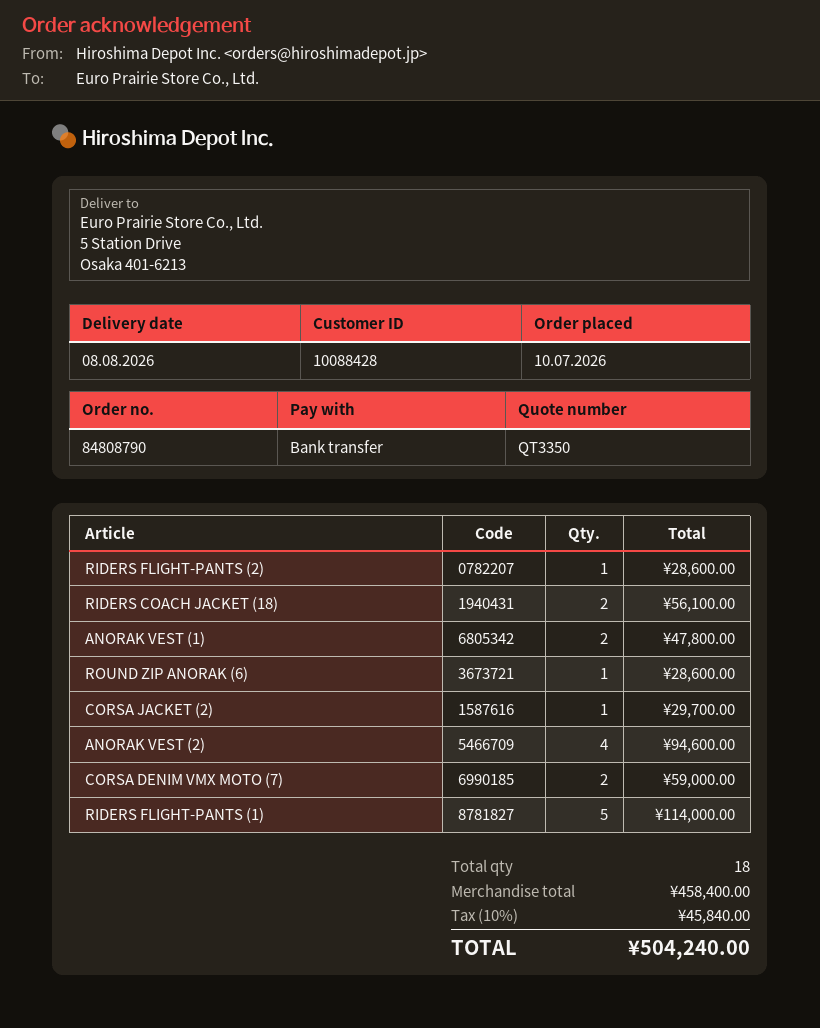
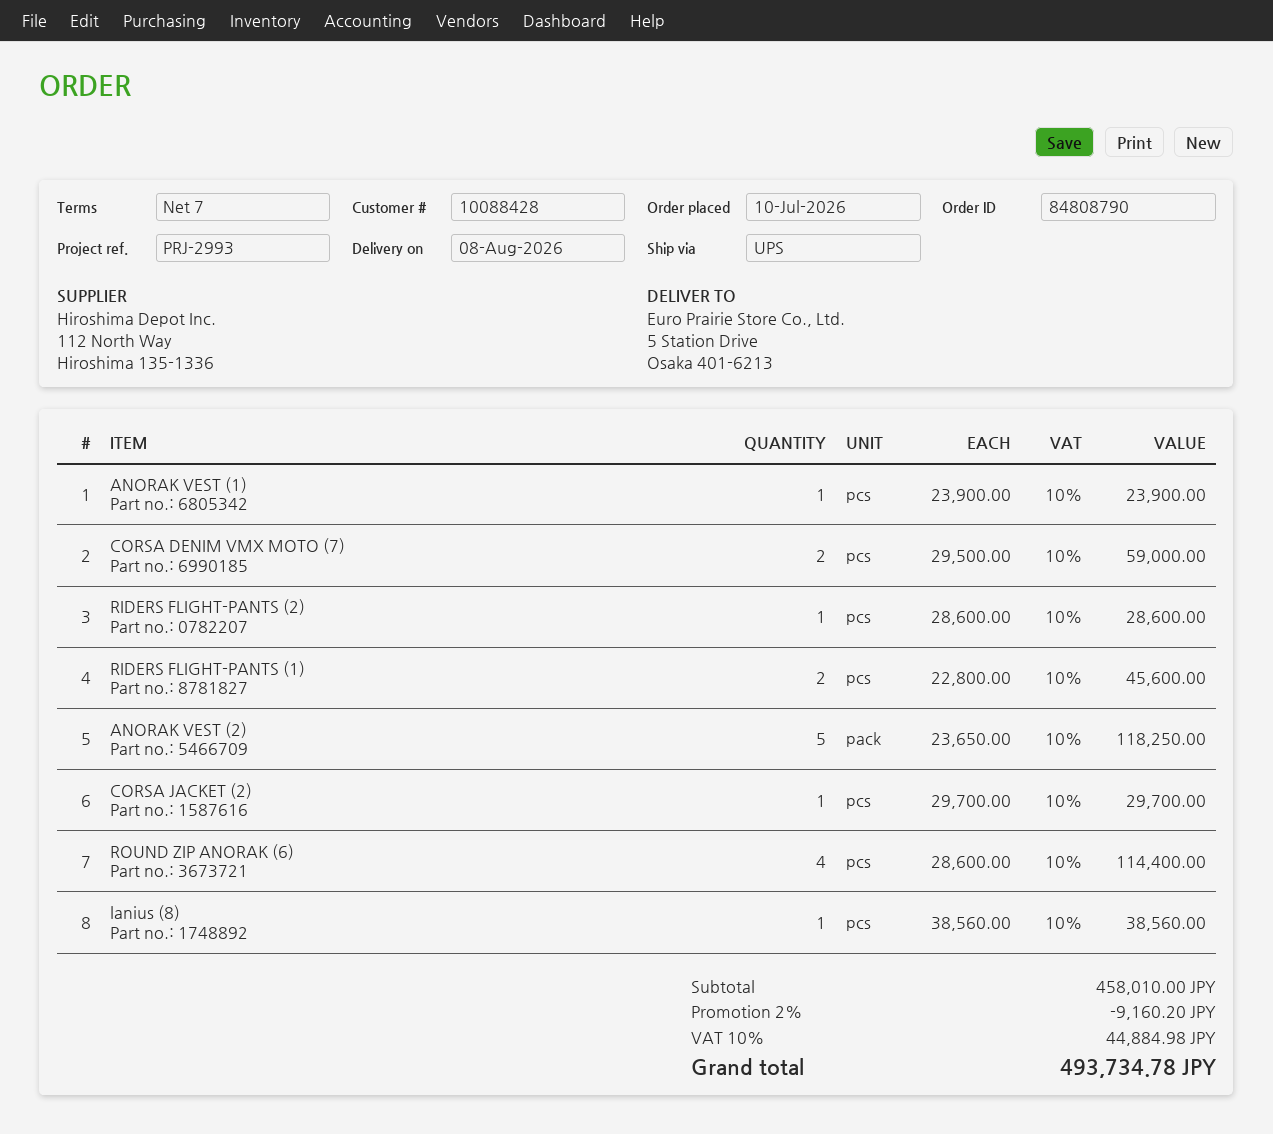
RIDERS COACH JACKET (18): 2 for 56100.00 -> none
ANORAK VEST (1): 2 for 47800.00 -> 1 for 23900.00
ROUND ZIP ANORAK (6): 1 for 28600.00 -> 4 for 114400.00
ANORAK VEST (2): 4 for 94600.00 -> 5 for 118250.00
RIDERS FLIGHT-PANTS (1): 5 for 114000.00 -> 2 for 45600.00
lanius (8): none -> 1 for 38560.00
subtotal: 458400.00 -> 458010.00
discount: none -> 2% = 9160.20
tax: 10% = 45840.00 -> 10% = 44884.98
total: 504240.00 -> 493734.78

